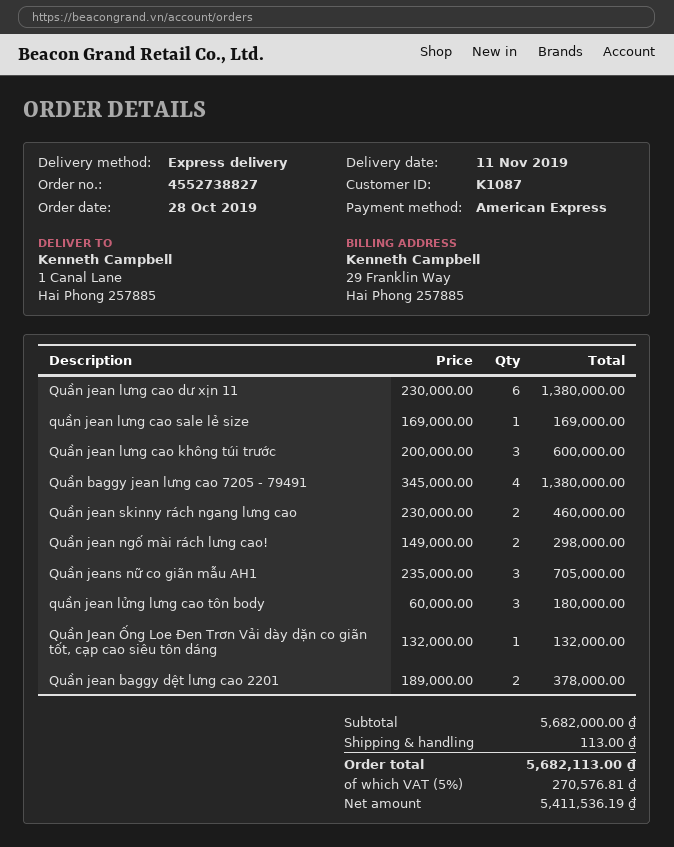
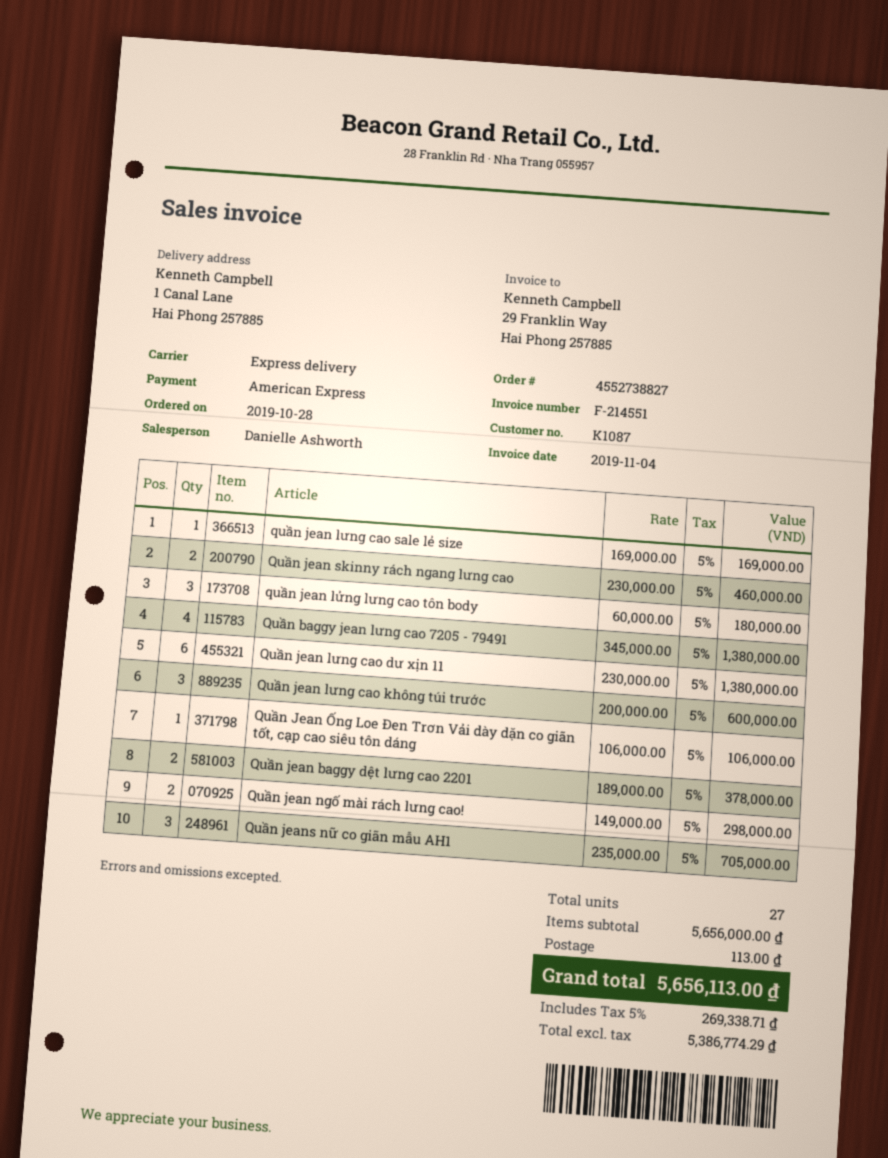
Quần Jean Ống Loe Đen Trơn Vải dày dặn co giãn tốt, cạp cao siêu tôn dáng: 1 x 132000.00 = 132000.00 -> 1 x 106000.00 = 106000.00
subtotal: 5682000.00 -> 5656000.00
net: 5411536.19 -> 5386774.29
tax: 5% = 270576.81 -> 5% = 269338.71
total: 5682113.00 -> 5656113.00

